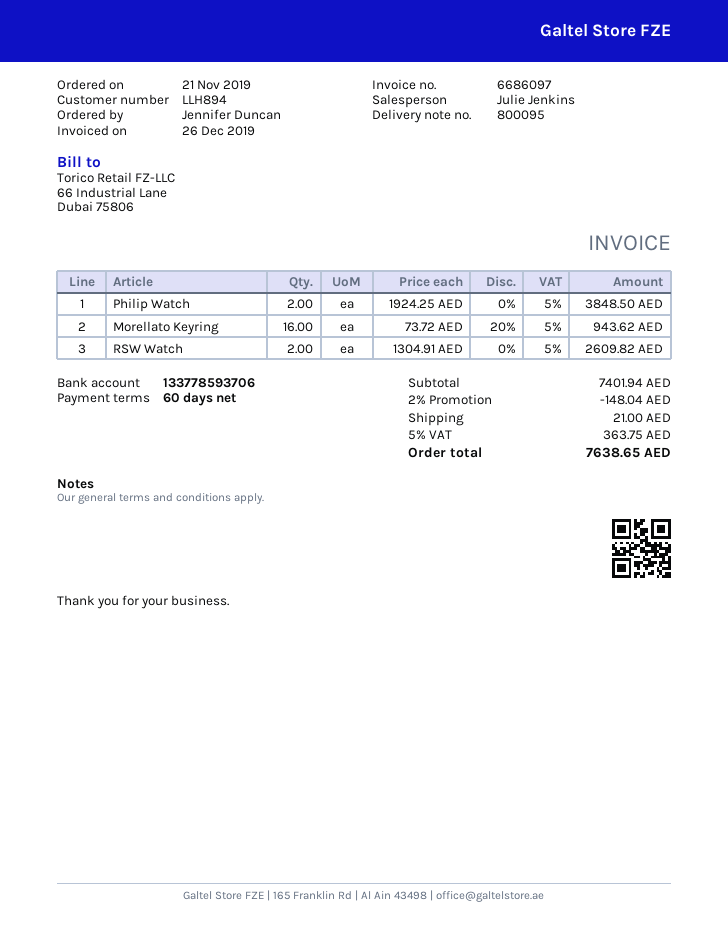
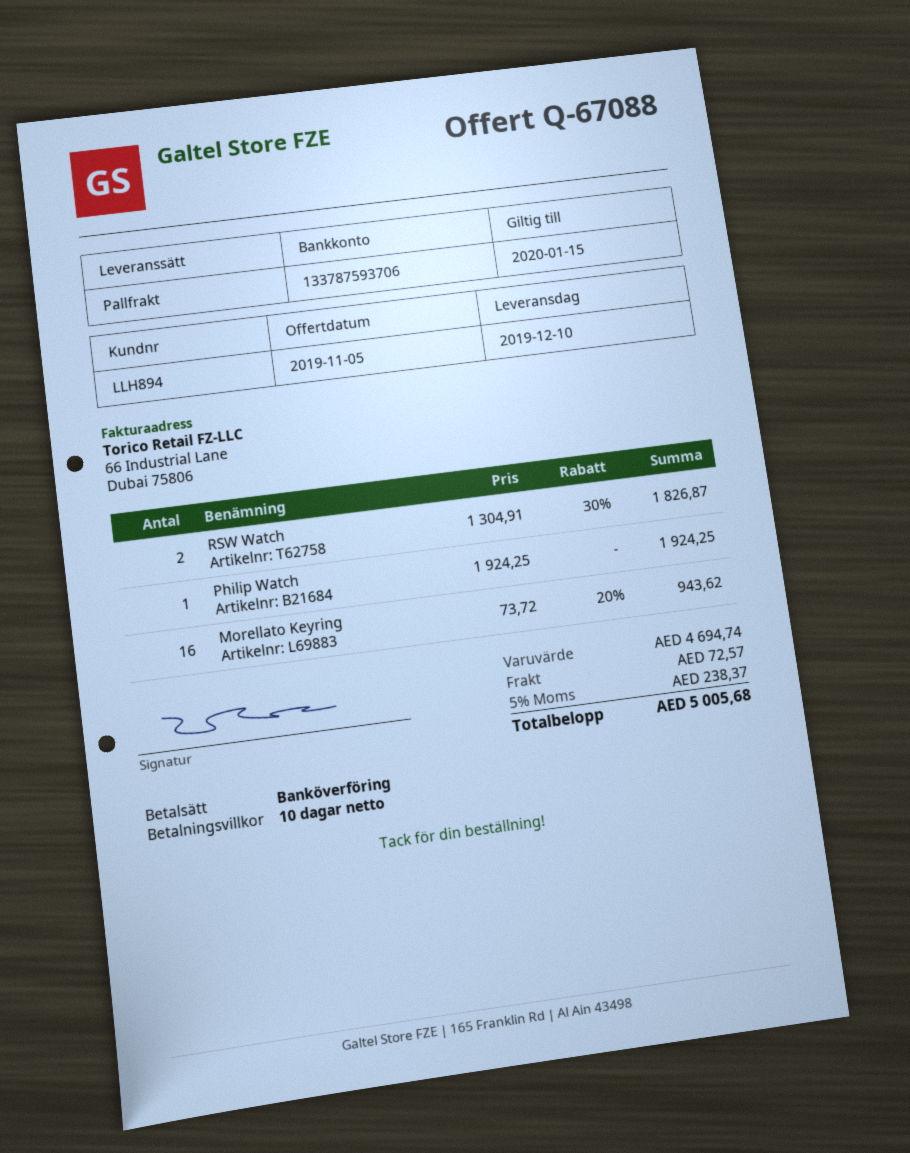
payment terms: 60 days -> 10 days
bank account: 133778593706 -> 133787593706
Philip Watch: 2 x 1924.25 = 3848.50 -> 1 x 1924.25 = 1924.25
RSW Watch: 2 x 1304.91 = 2609.82 -> 2 x 1304.91 - 30% = 1826.87
subtotal: 7401.94 -> 4694.74
discount: 2% = 148.04 -> none
shipping: 21.00 -> 72.57
tax: 5% = 363.75 -> 5% = 238.37
total: 7638.65 -> 5005.68

